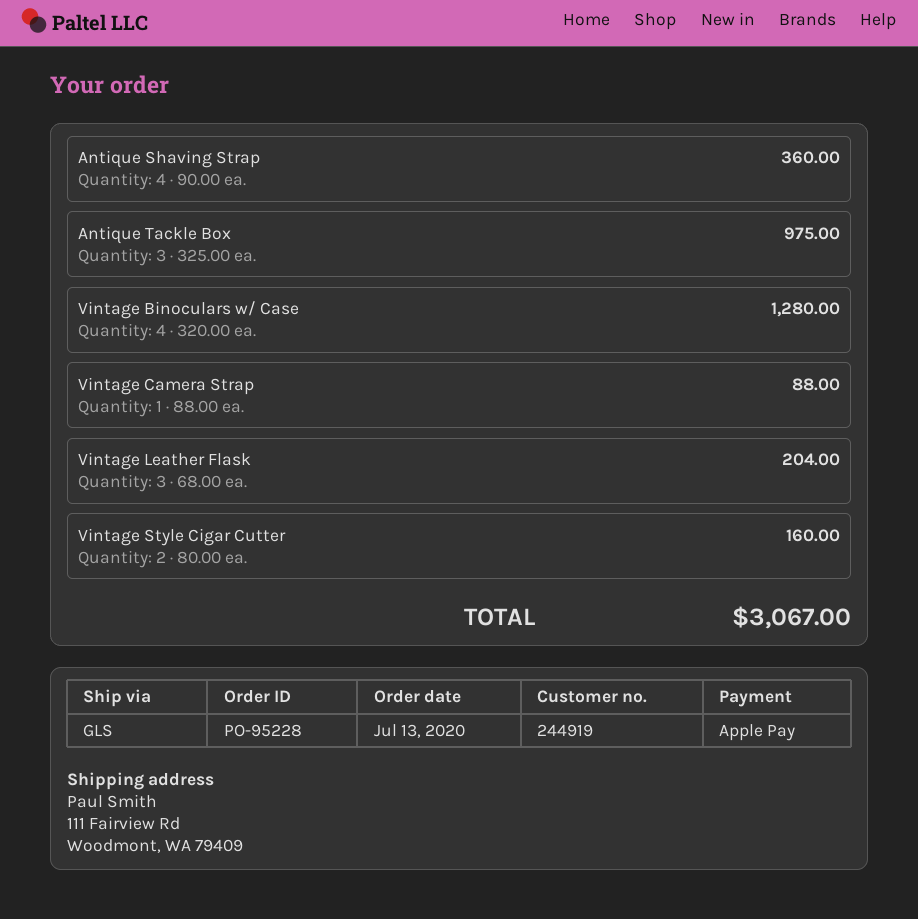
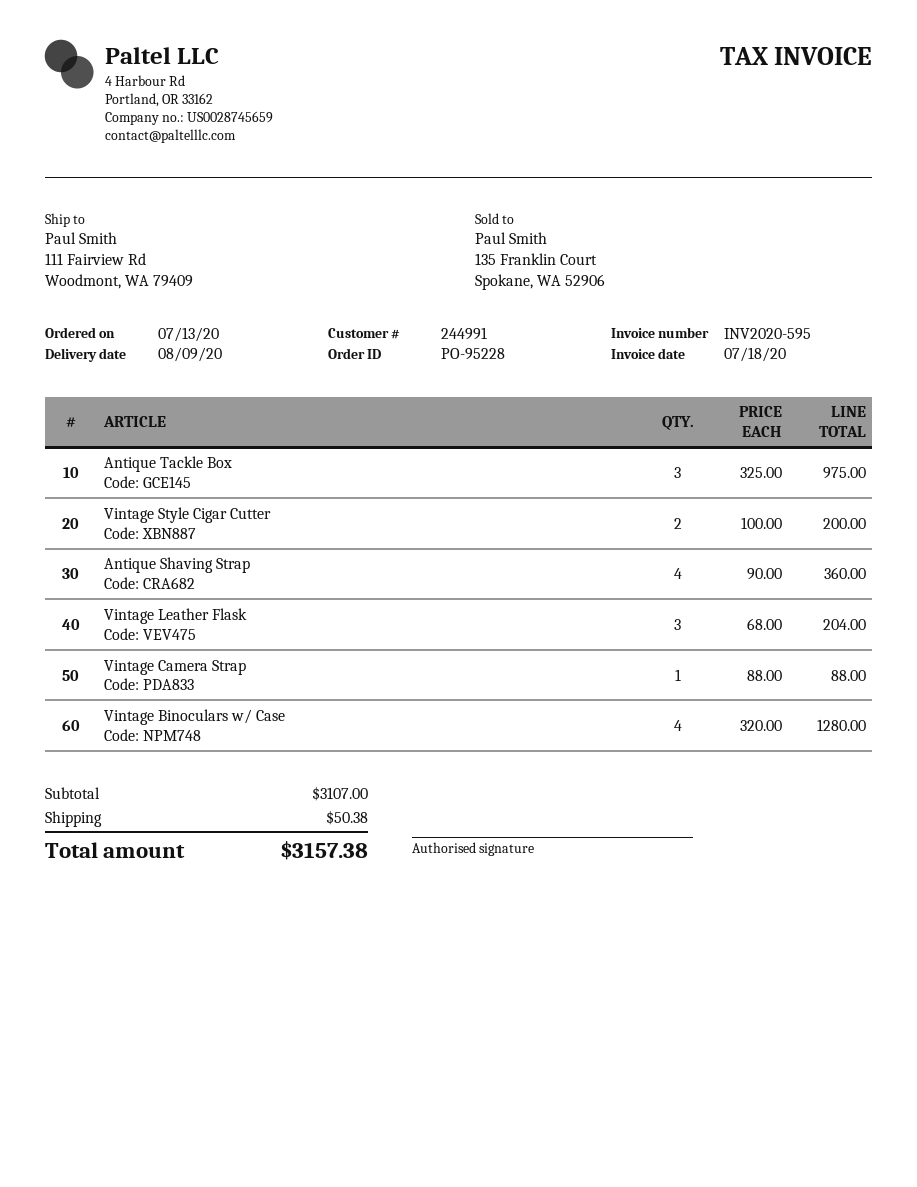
customer number: 244919 -> 244991
Vintage Style Cigar Cutter: 2 x 80.00 = 160.00 -> 2 x 100.00 = 200.00
shipping: none -> 50.38
total: 3067.00 -> 3157.38

